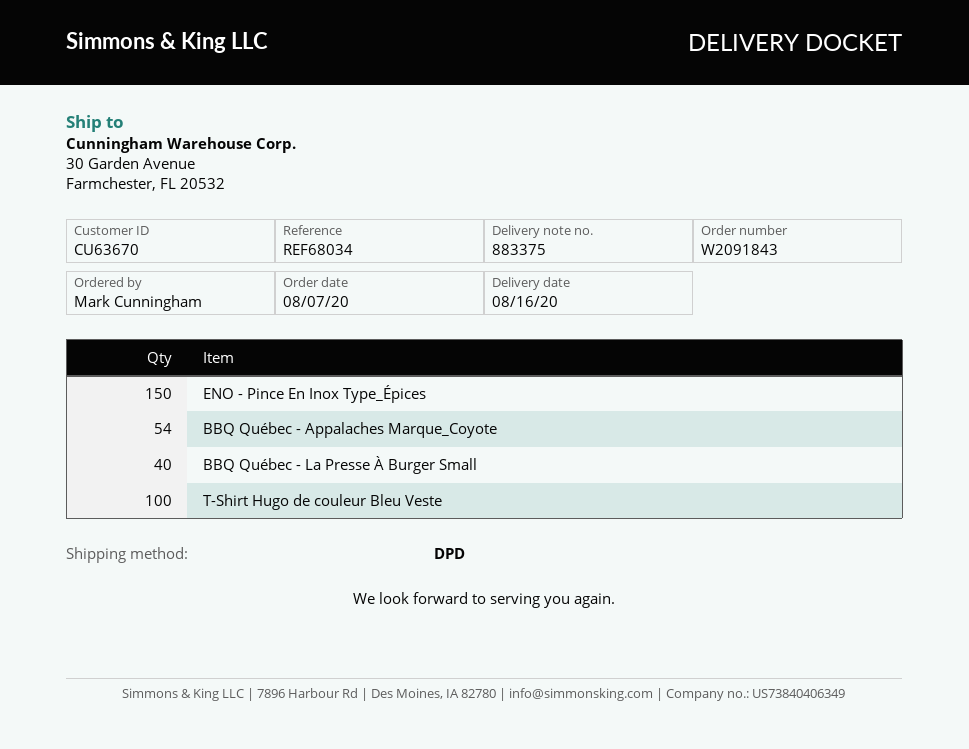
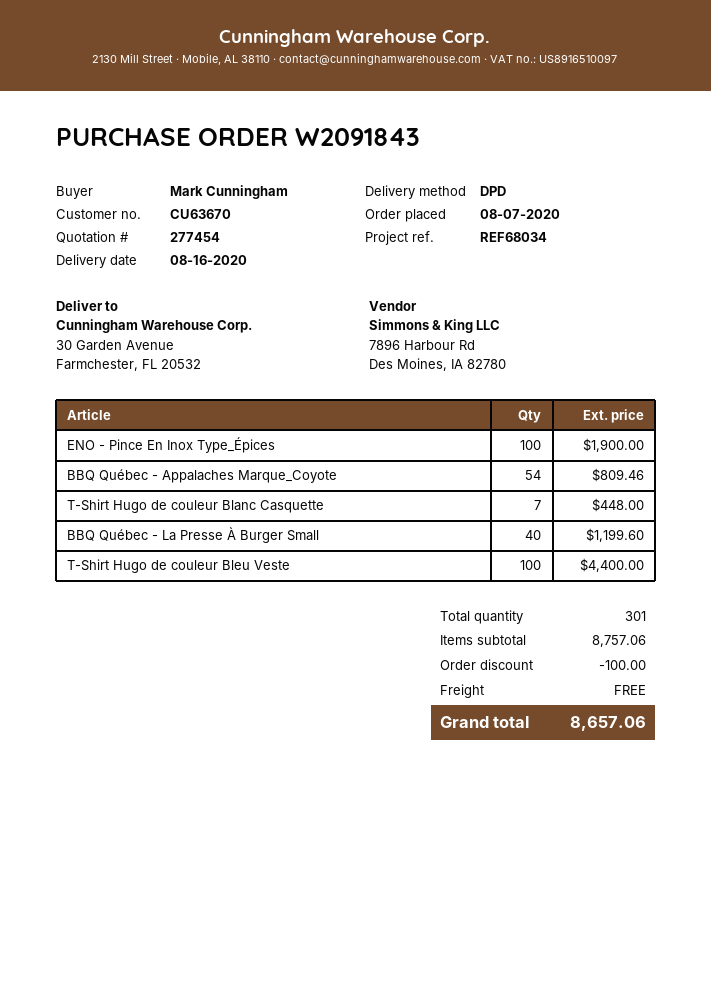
ENO - Pince En Inox Type_Épices: 150 -> 100
T-Shirt Hugo de couleur Blanc Casquette: none -> 7

